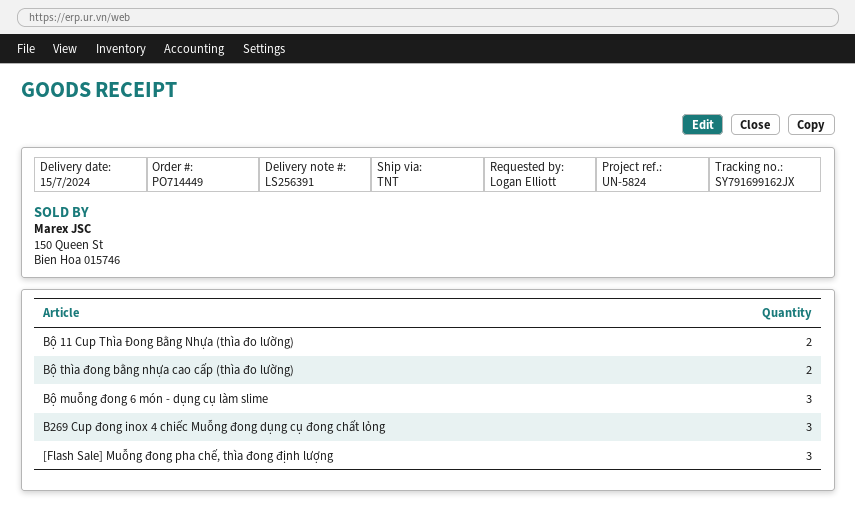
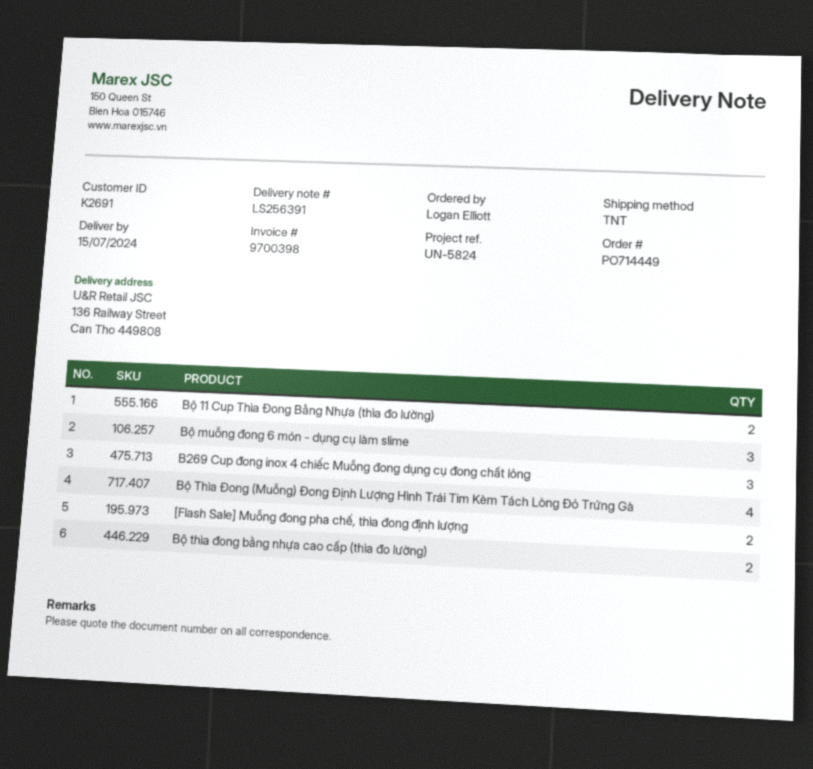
[Flash Sale] Muỗng đong pha chế, thìa đong định lượng: 3 -> 2
Bộ Thìa Đong (Muỗng) Đong Định Lượng Hình Trái Tim Kèm Tách Lòng Đỏ Trứng Gà: none -> 4

